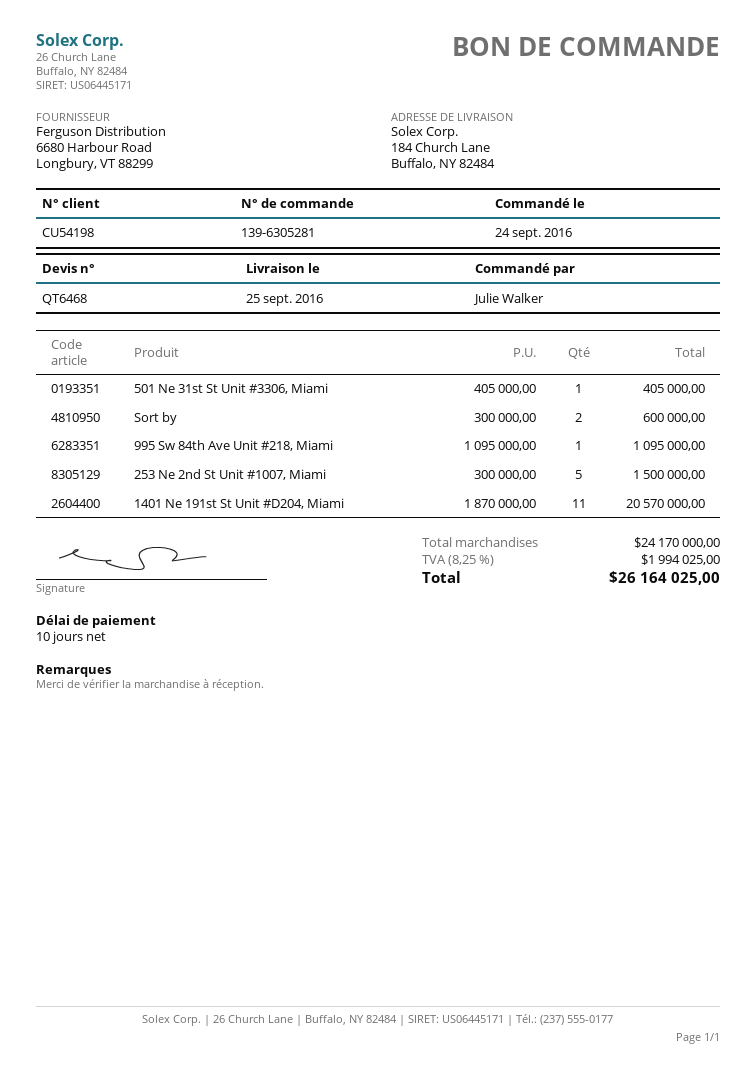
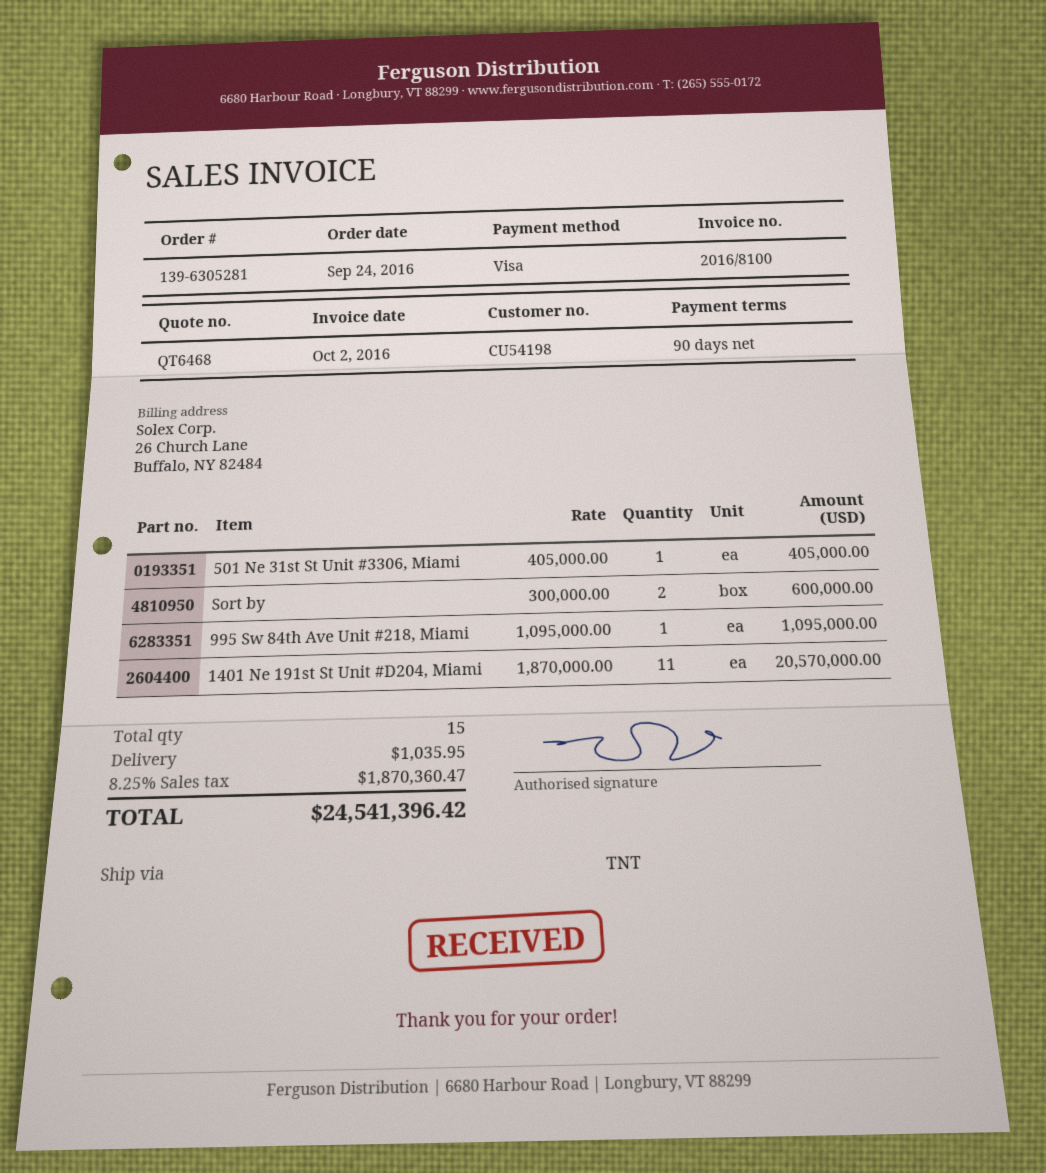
payment terms: 10 days -> 90 days
253 Ne 2nd St Unit #1007, Miami: 5 x 300000.00 = 1500000.00 -> none
shipping: none -> 1035.95
tax: 8.25% = 1994025.00 -> 8.25% = 1870360.47
total: 26164025.00 -> 24541396.42

